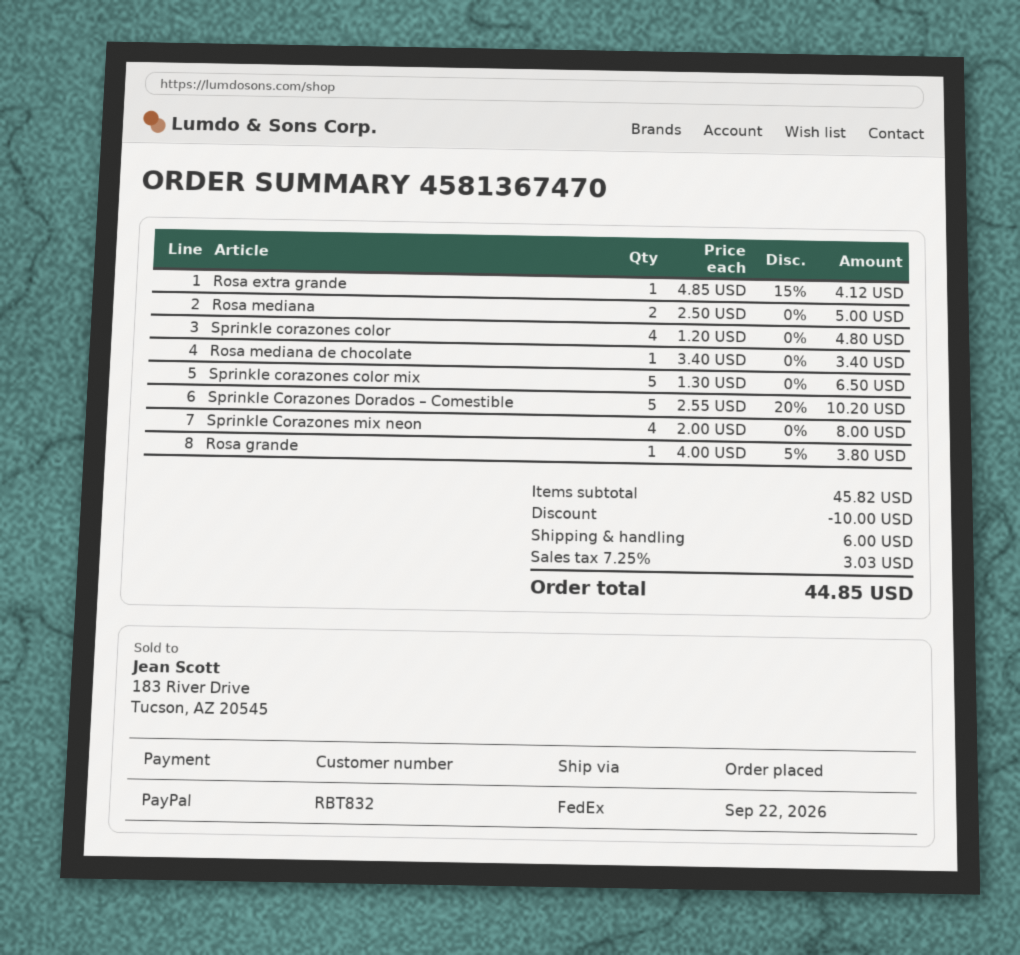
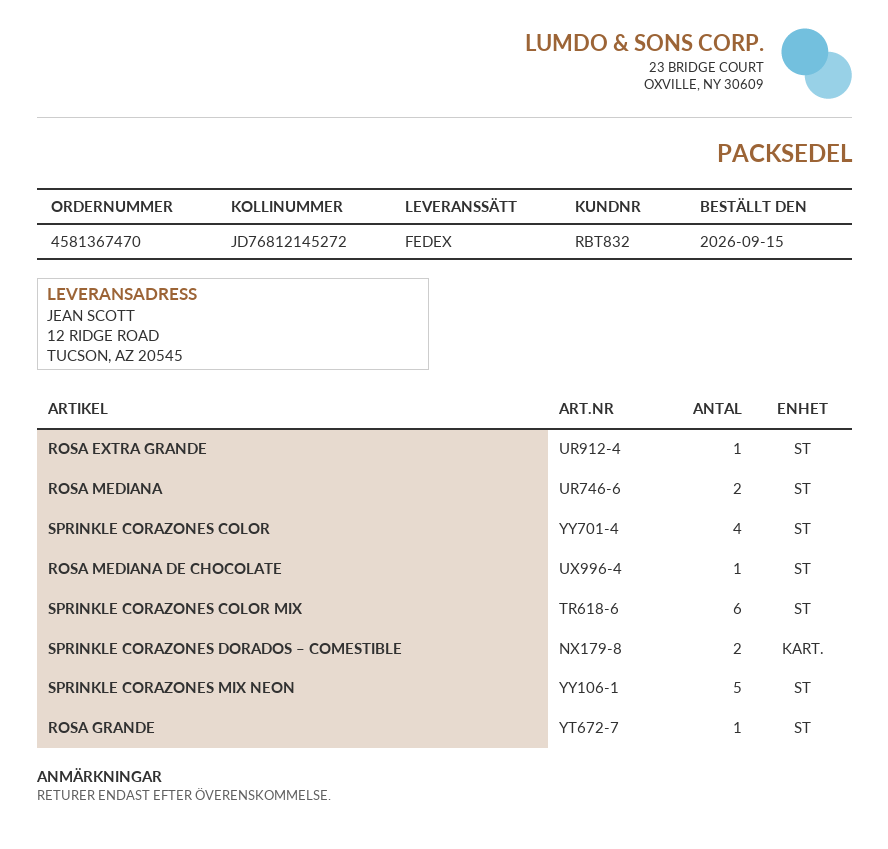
order date: 2026-09-22 -> 2026-09-15
Sprinkle corazones color mix: 5 -> 6
Sprinkle Corazones Dorados – Comestible: 5 -> 2
Sprinkle Corazones mix neon: 4 -> 5

